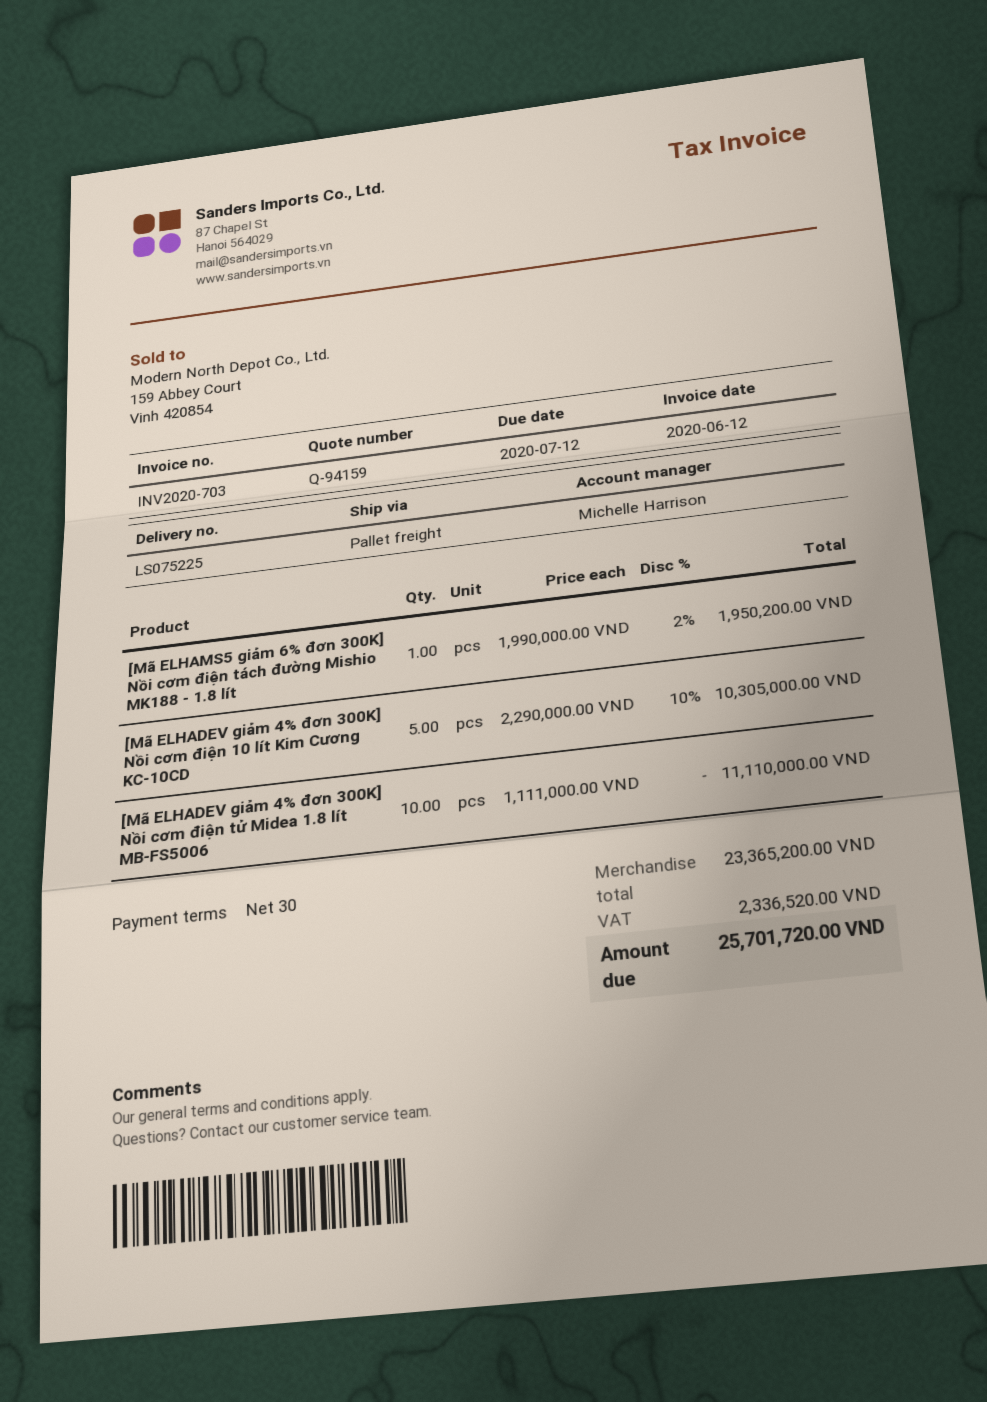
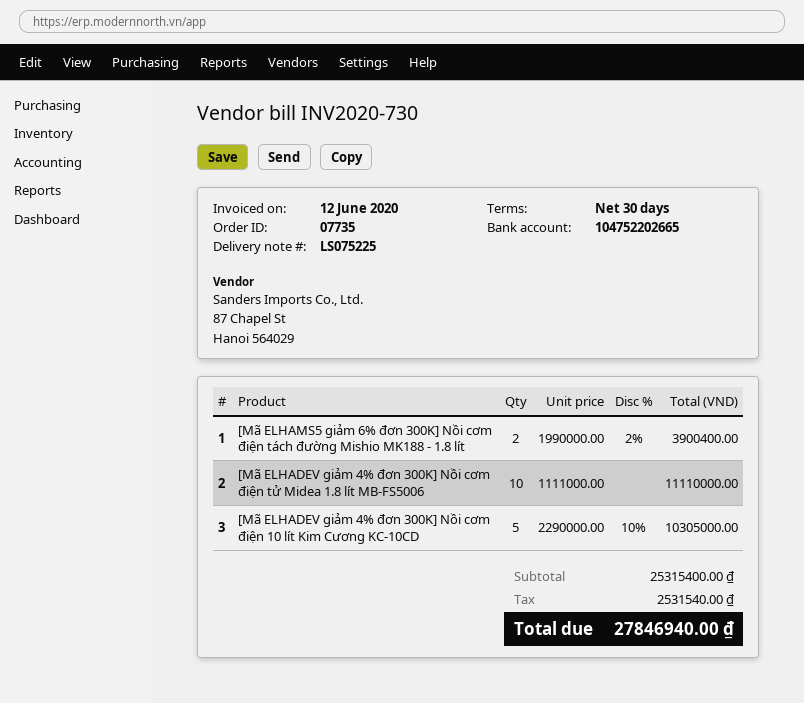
invoice number: INV2020-703 -> INV2020-730
[Mã ELHAMS5 giảm 6% đơn 300K] Nồi cơm điện tách đường Mishio MK188 - 1.8 lít: 1 x 1990000.00 - 2% = 1950200.00 -> 2 x 1990000.00 - 2% = 3900400.00
subtotal: 23365200.00 -> 25315400.00
tax: 2336520.00 -> 2531540.00
total: 25701720.00 -> 27846940.00

